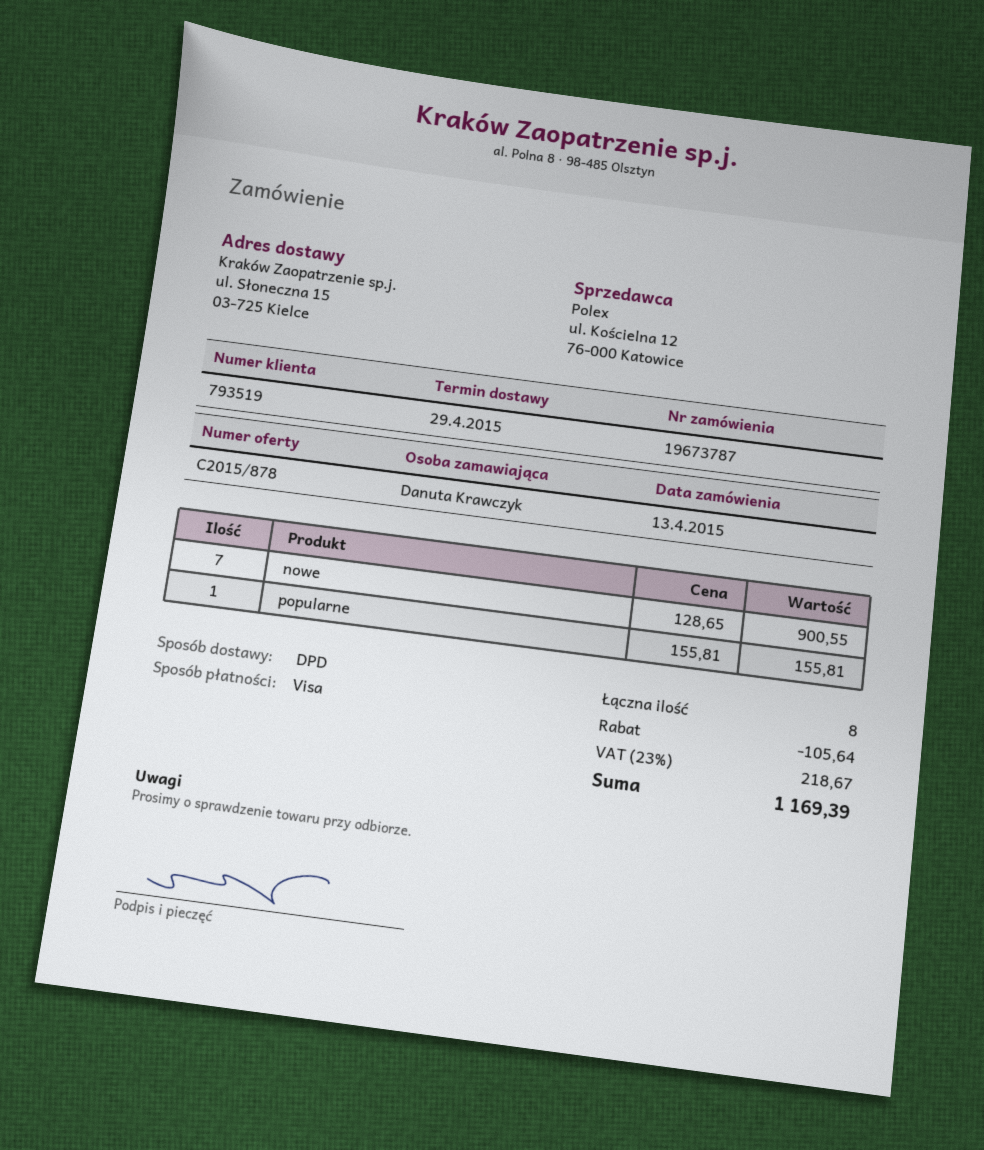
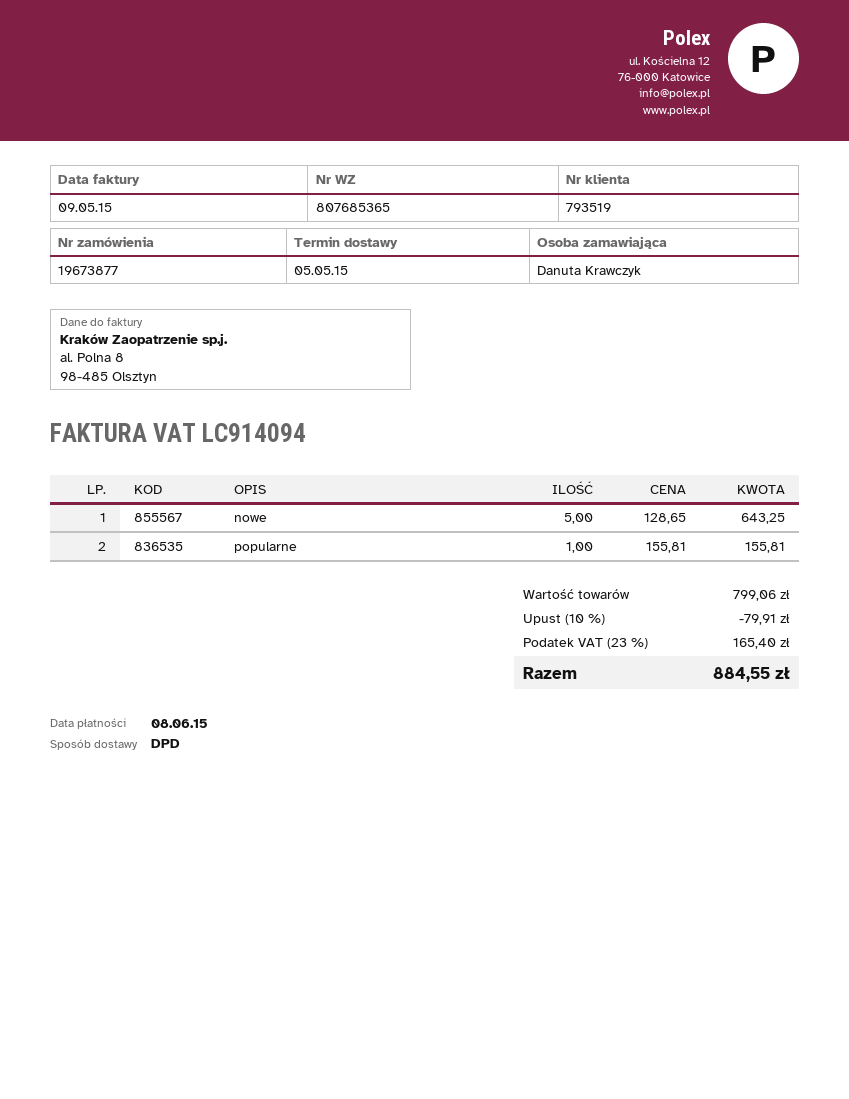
order number: 19673787 -> 19673877
delivery date: 2015-04-29 -> 2015-05-05
nowe: 7 x 128.65 = 900.55 -> 5 x 128.65 = 643.25
discount: 105.64 -> 79.91
tax: 23% = 218.67 -> 23% = 165.40
total: 1169.39 -> 884.55

